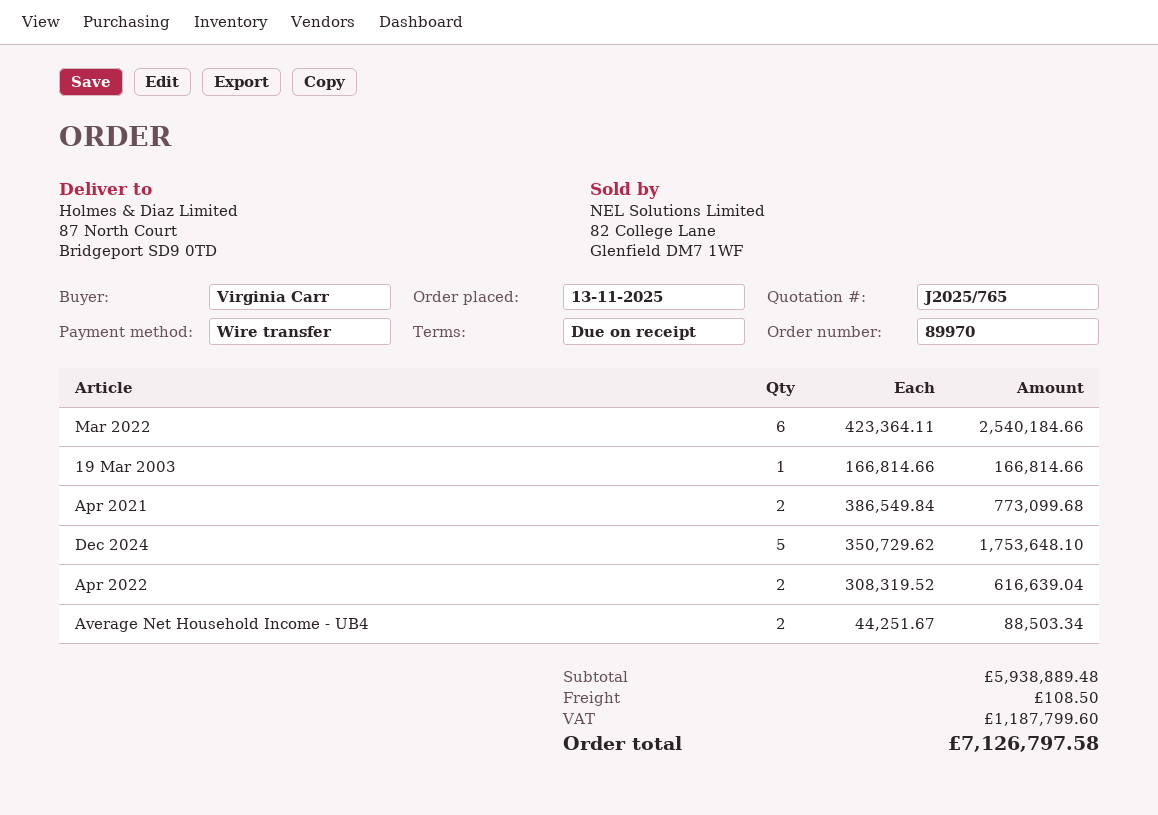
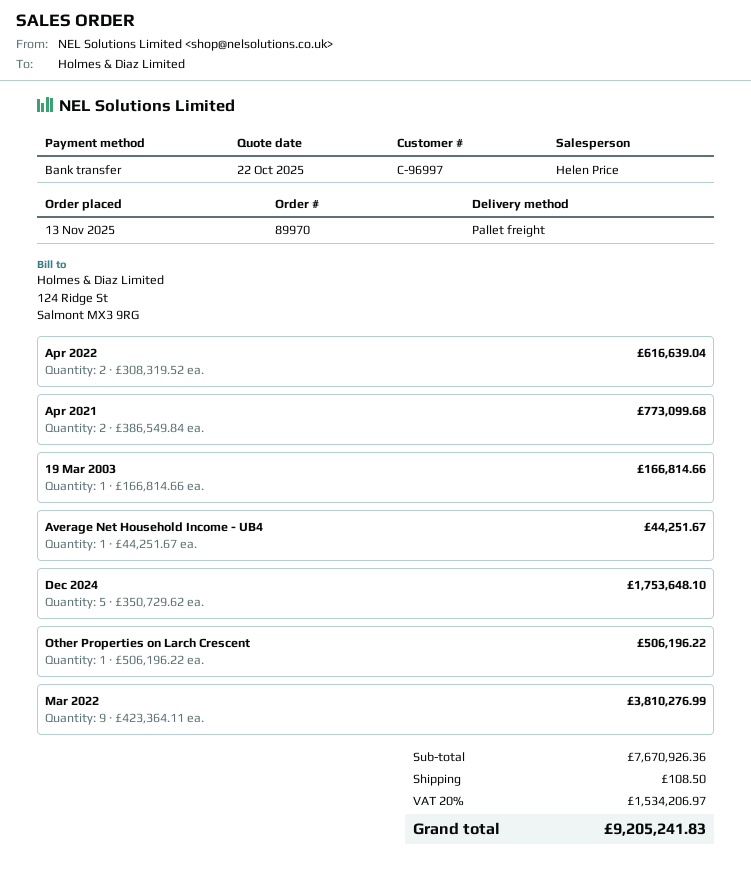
Mar 2022: 6 x 423364.11 = 2540184.66 -> 9 x 423364.11 = 3810276.99
Average Net Household Income - UB4: 2 x 44251.67 = 88503.34 -> 1 x 44251.67 = 44251.67
Other Properties on Larch Crescent: none -> 1 x 506196.22 = 506196.22
subtotal: 5938889.48 -> 7670926.36
tax: 1187799.60 -> 1534206.97
total: 7126797.58 -> 9205241.83

